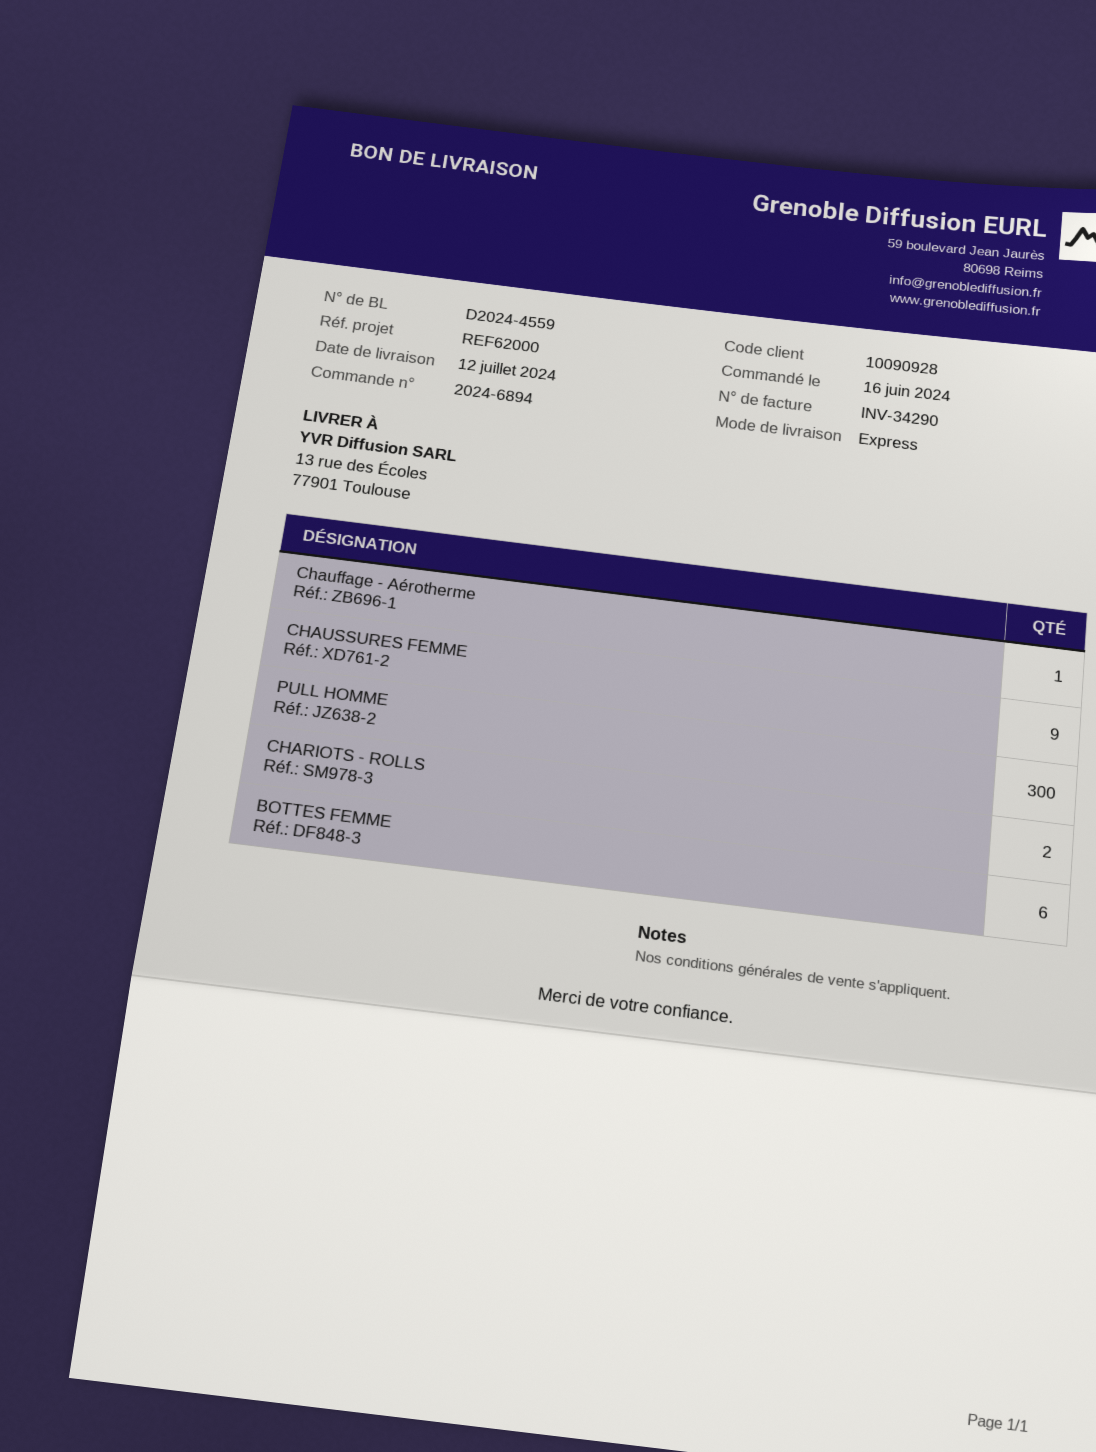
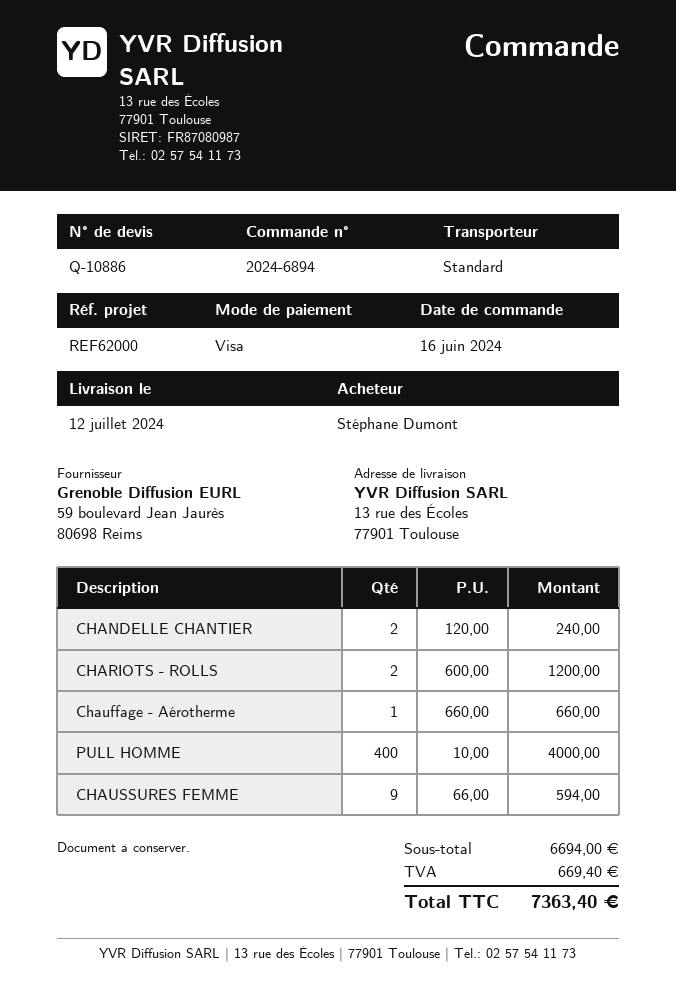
shipping method: express -> standard
PULL HOMME: 300 -> 400
BOTTES FEMME: 6 -> none
CHANDELLE CHANTIER: none -> 2

